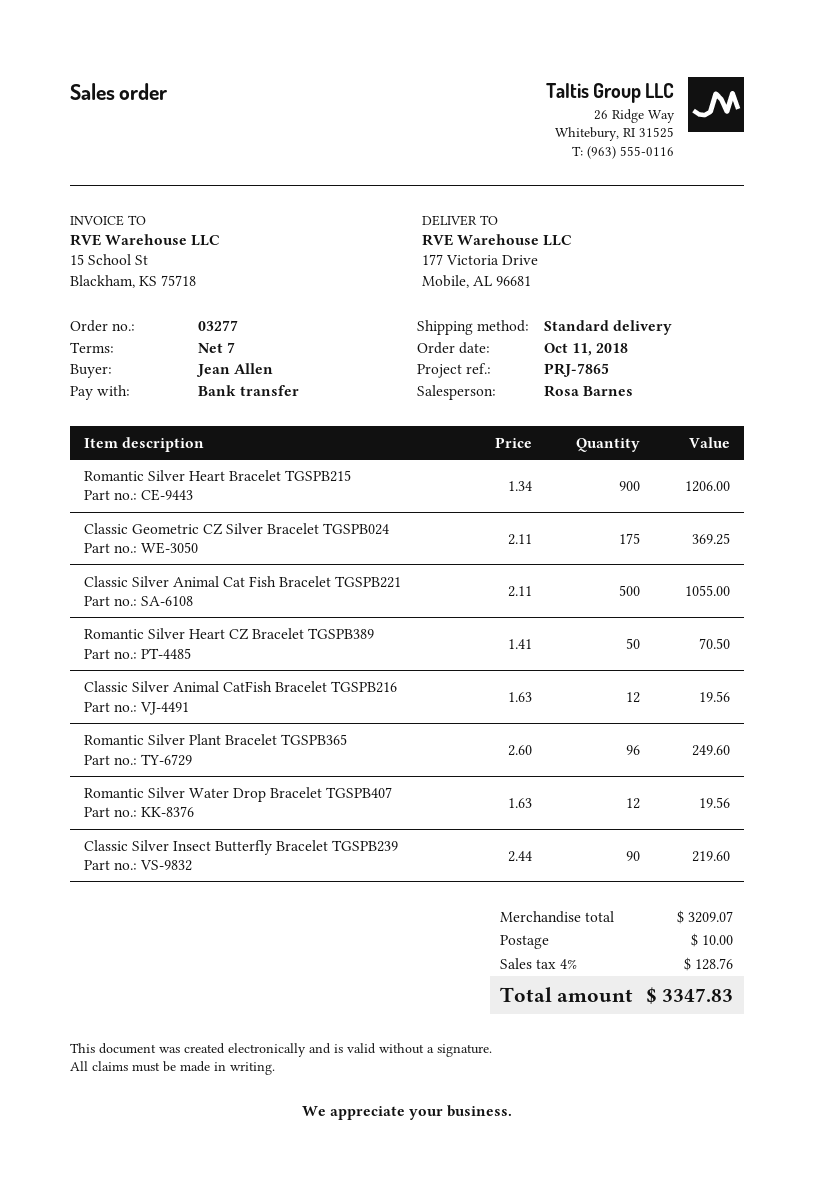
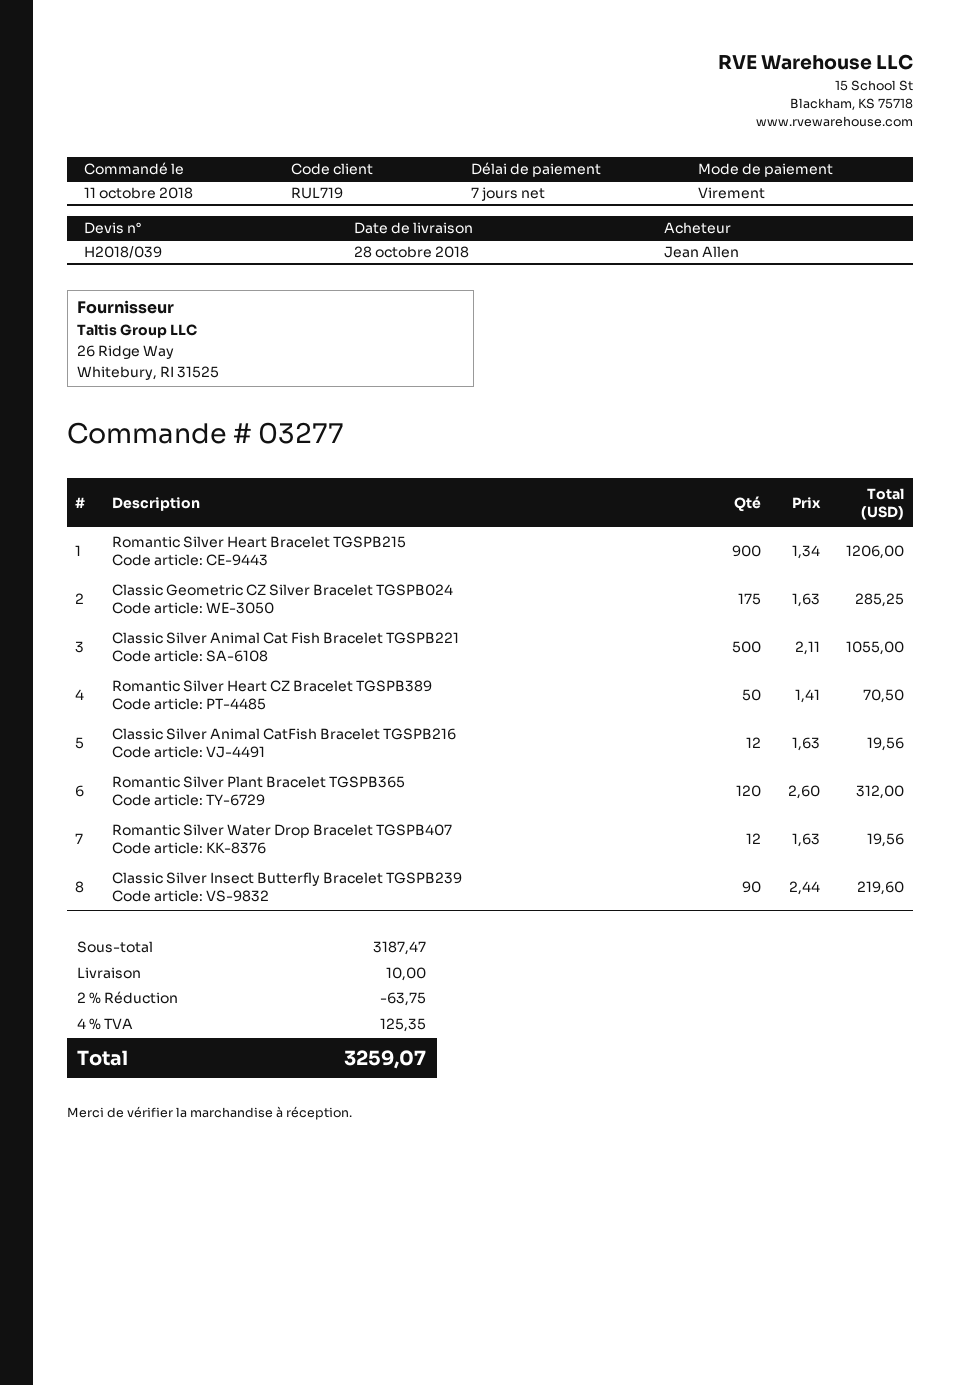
Classic Geometric CZ Silver Bracelet TGSPB024: 175 x 2.11 = 369.25 -> 175 x 1.63 = 285.25
Romantic Silver Plant Bracelet TGSPB365: 96 x 2.60 = 249.60 -> 120 x 2.60 = 312.00
subtotal: 3209.07 -> 3187.47
discount: none -> 2% = 63.75
tax: 4% = 128.76 -> 4% = 125.35
total: 3347.83 -> 3259.07

